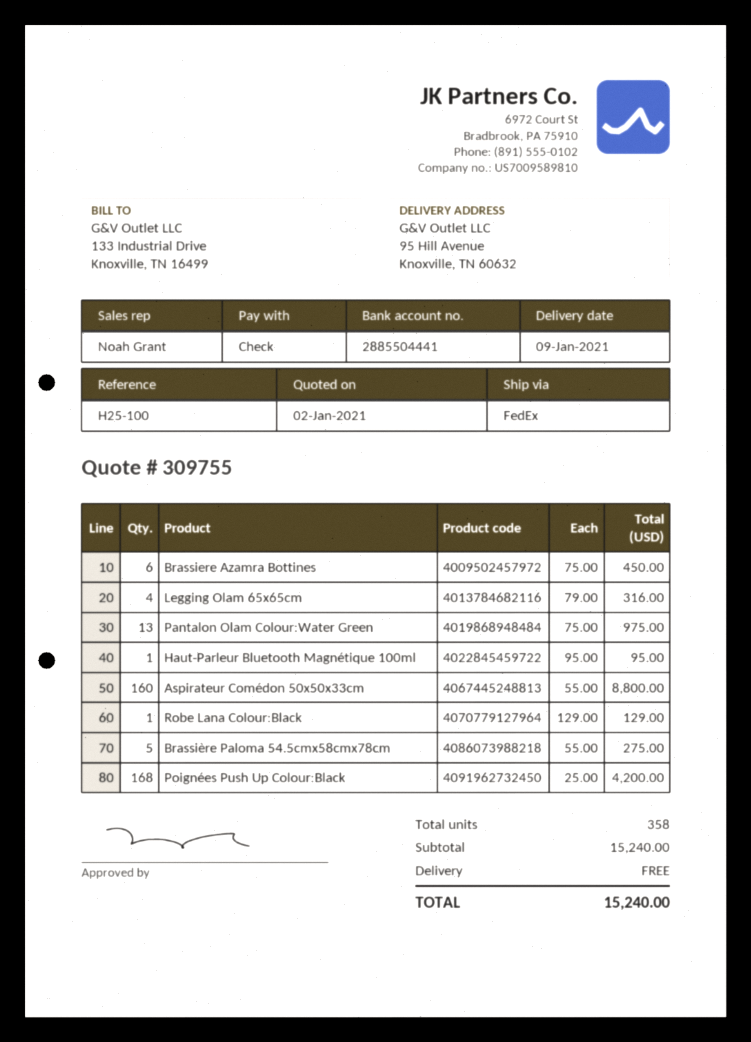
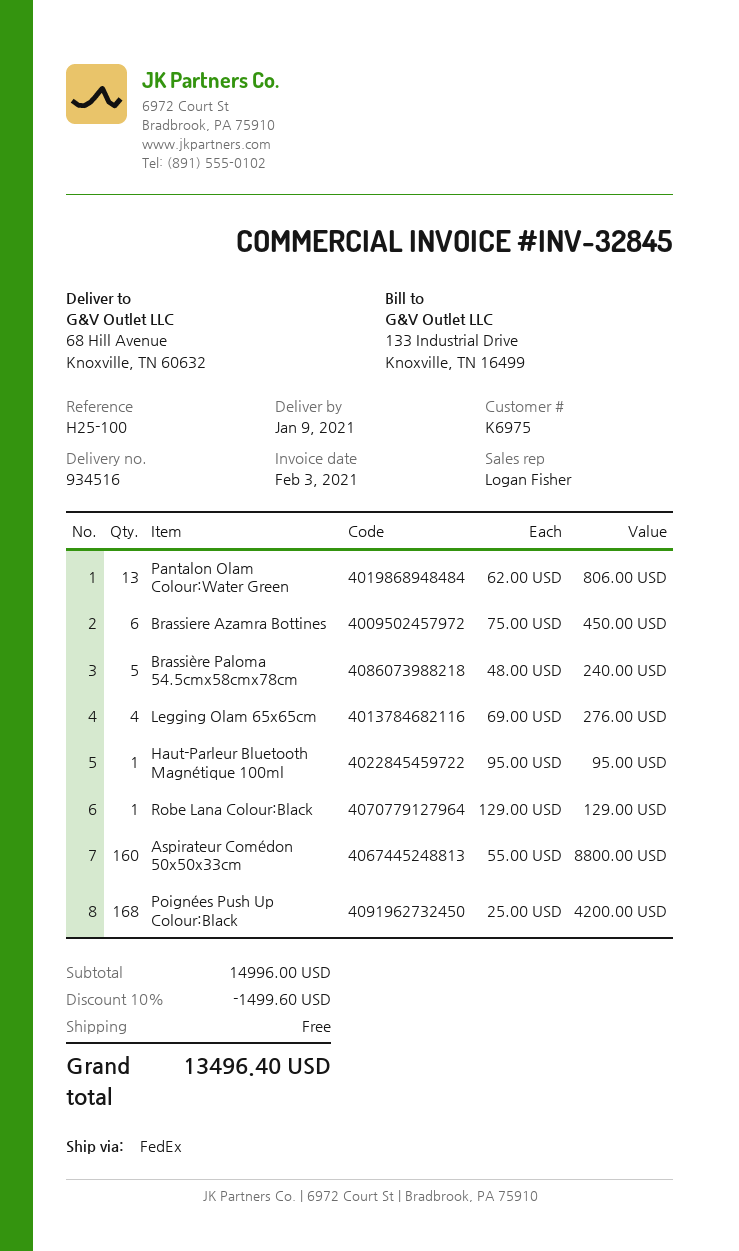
sales rep: Noah Grant -> Logan Fisher
ship to: 95 Hill Avenue, Knoxville, TN 60632 -> 68 Hill Avenue, Knoxville, TN 60632
Legging Olam 65x65cm: 4 x 79.00 = 316.00 -> 4 x 69.00 = 276.00
Pantalon Olam Colour:Water Green: 13 x 75.00 = 975.00 -> 13 x 62.00 = 806.00
Brassière Paloma 54.5cmx58cmx78cm: 5 x 55.00 = 275.00 -> 5 x 48.00 = 240.00
subtotal: 15240.00 -> 14996.00
discount: none -> 10% = 1499.60
total: 15240.00 -> 13496.40

